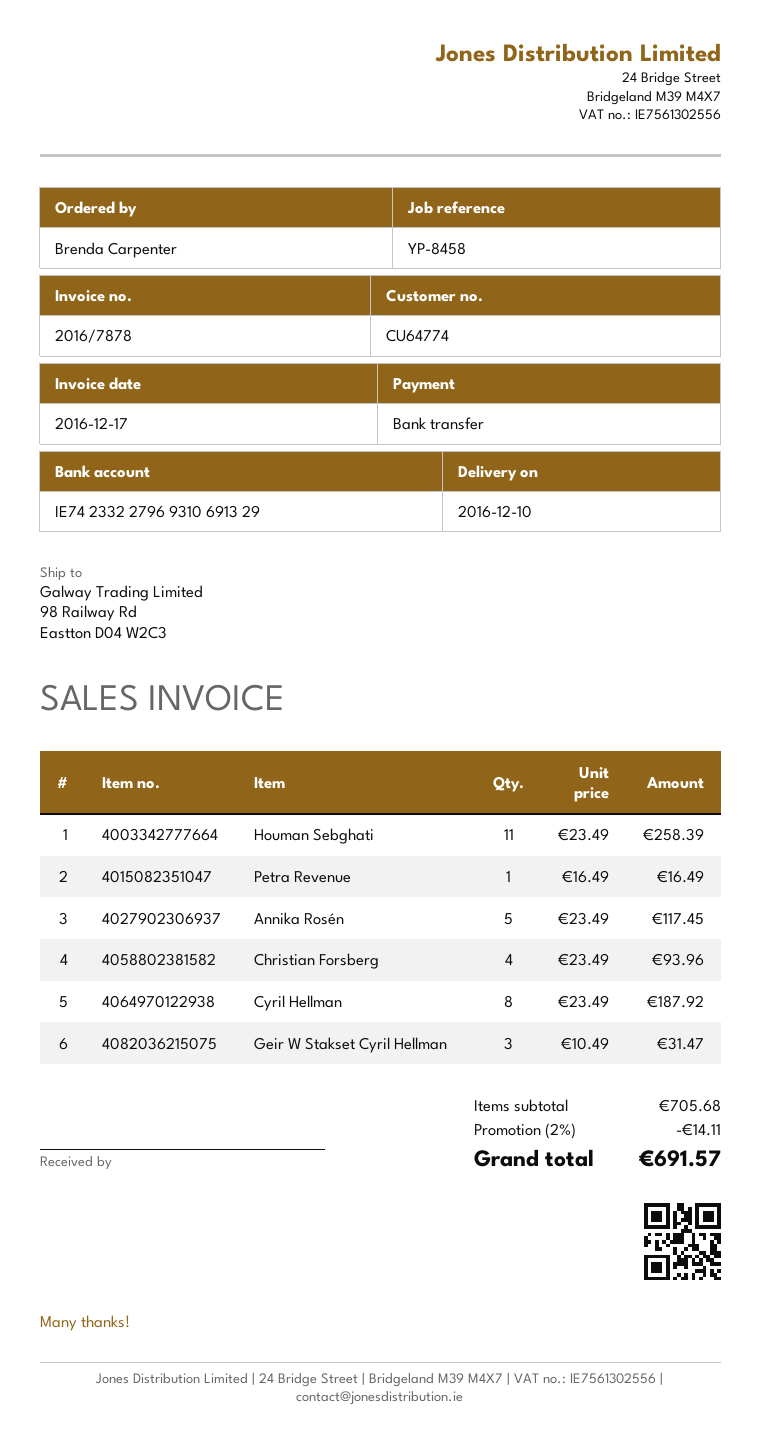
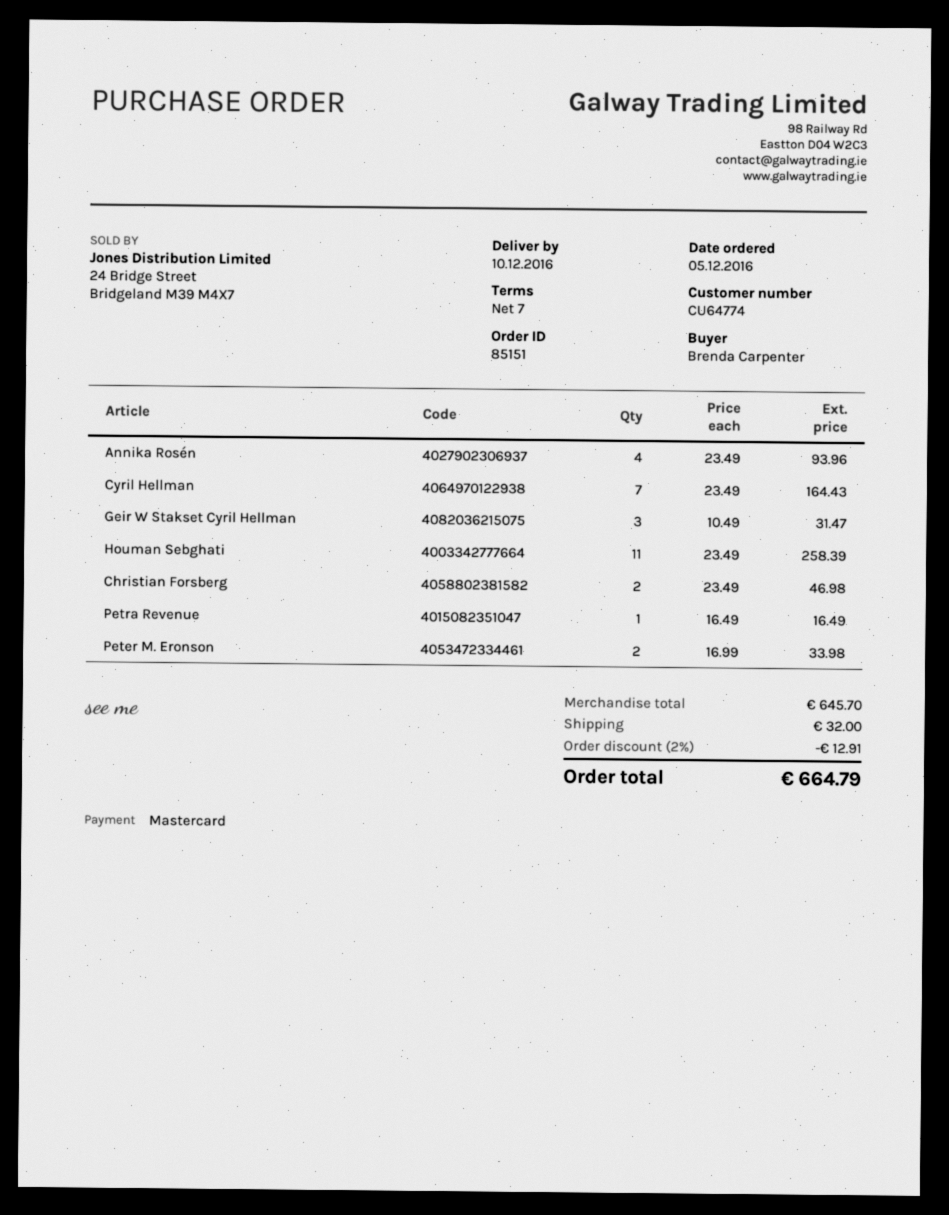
payment method: bank transfer -> Mastercard
Annika Rosén: 5 x 23.49 = 117.45 -> 4 x 23.49 = 93.96
Christian Forsberg: 4 x 23.49 = 93.96 -> 2 x 23.49 = 46.98
Cyril Hellman: 8 x 23.49 = 187.92 -> 7 x 23.49 = 164.43
Peter M. Eronson: none -> 2 x 16.99 = 33.98
subtotal: 705.68 -> 645.70
discount: 2% = 14.11 -> 2% = 12.91
shipping: none -> 32.00
total: 691.57 -> 664.79

